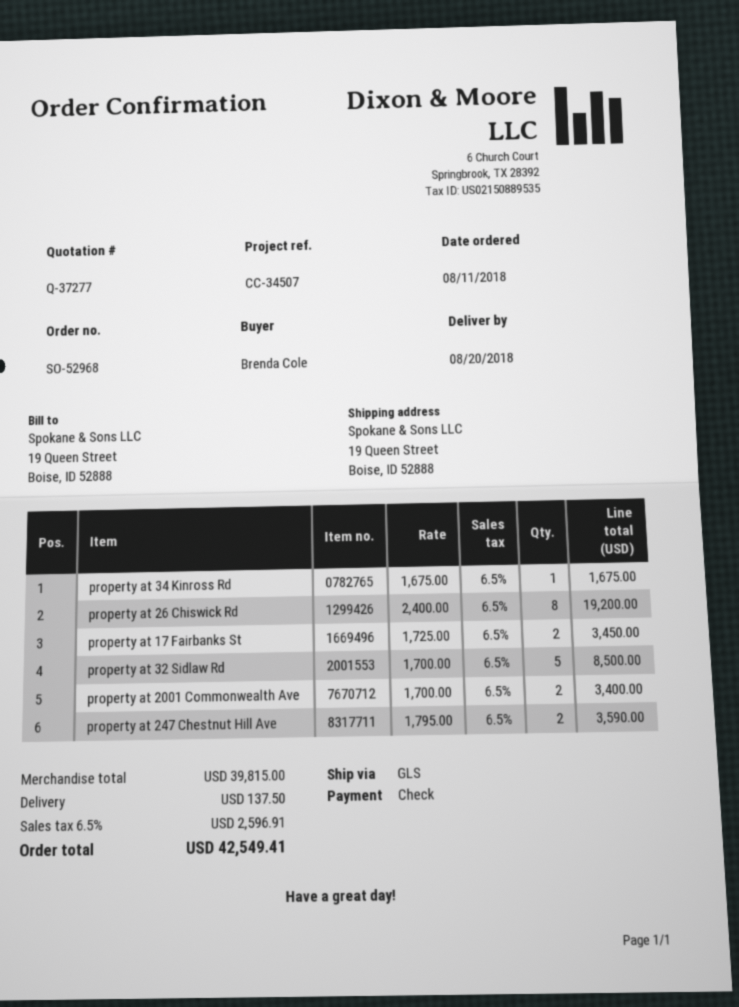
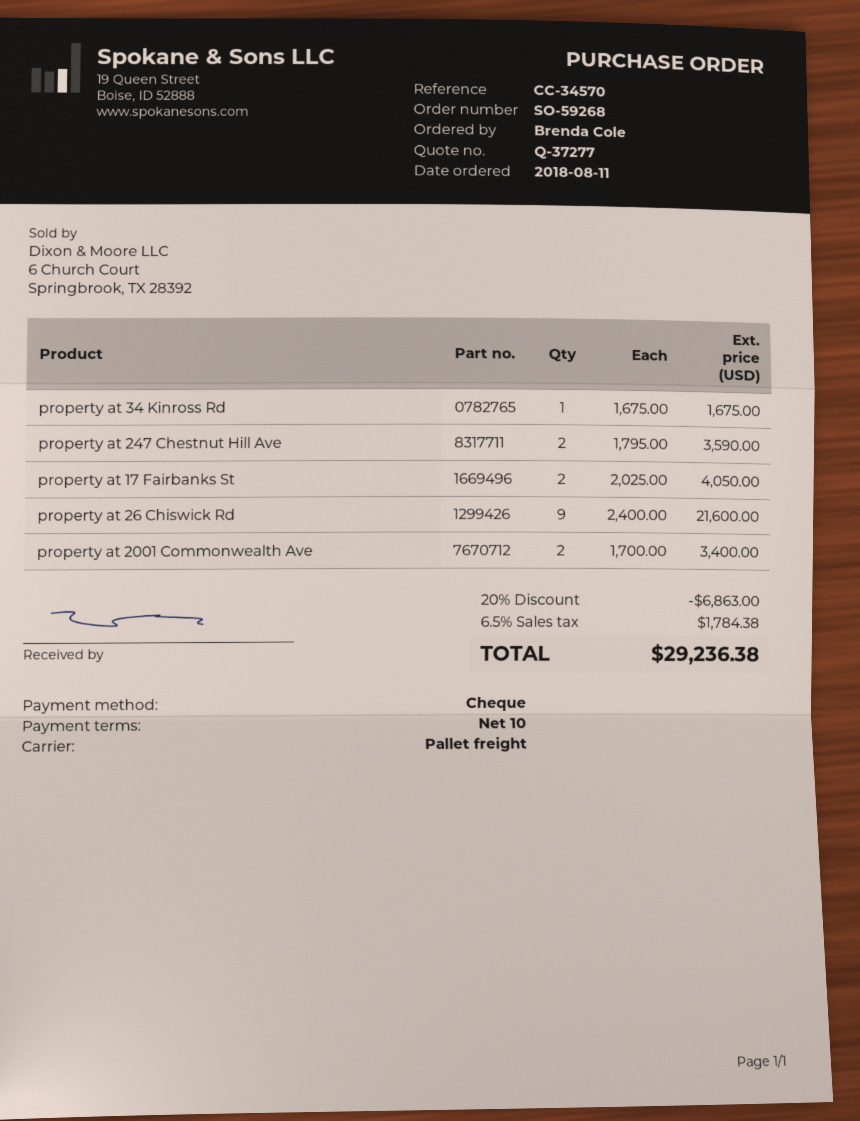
order number: SO-52968 -> SO-59268
reference: CC-34507 -> CC-34570
shipping method: GLS -> pallet freight
property at 26 Chiswick Rd: 8 x 2400.00 = 19200.00 -> 9 x 2400.00 = 21600.00
property at 17 Fairbanks St: 2 x 1725.00 = 3450.00 -> 2 x 2025.00 = 4050.00
property at 32 Sidlaw Rd: 5 x 1700.00 = 8500.00 -> none
discount: none -> 20% = 6863.00
shipping: 137.50 -> none
tax: 6.5% = 2596.91 -> 6.5% = 1784.38
total: 42549.41 -> 29236.38

